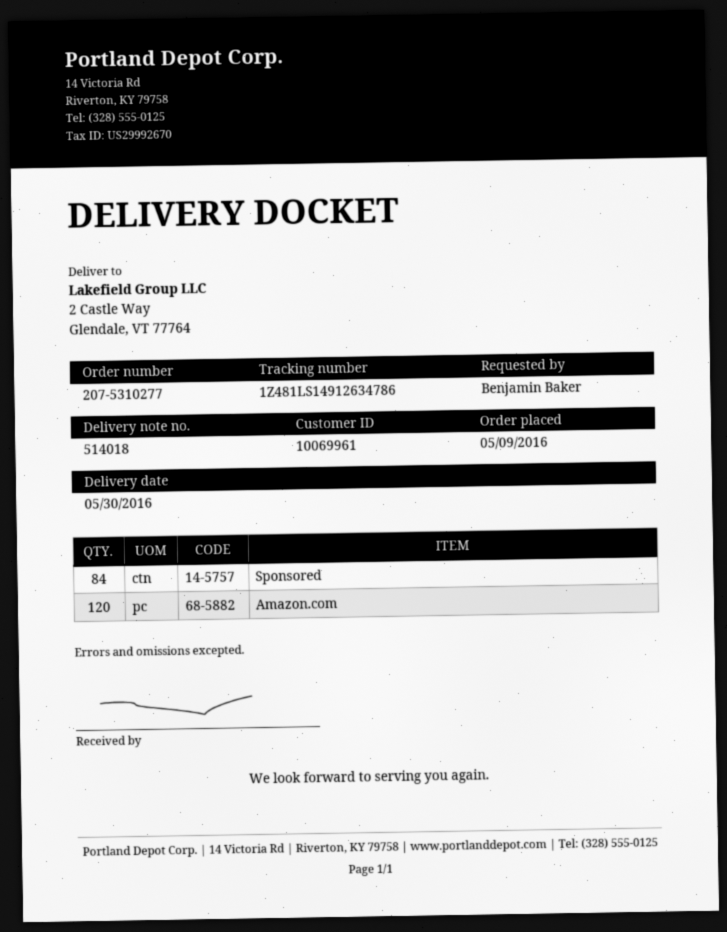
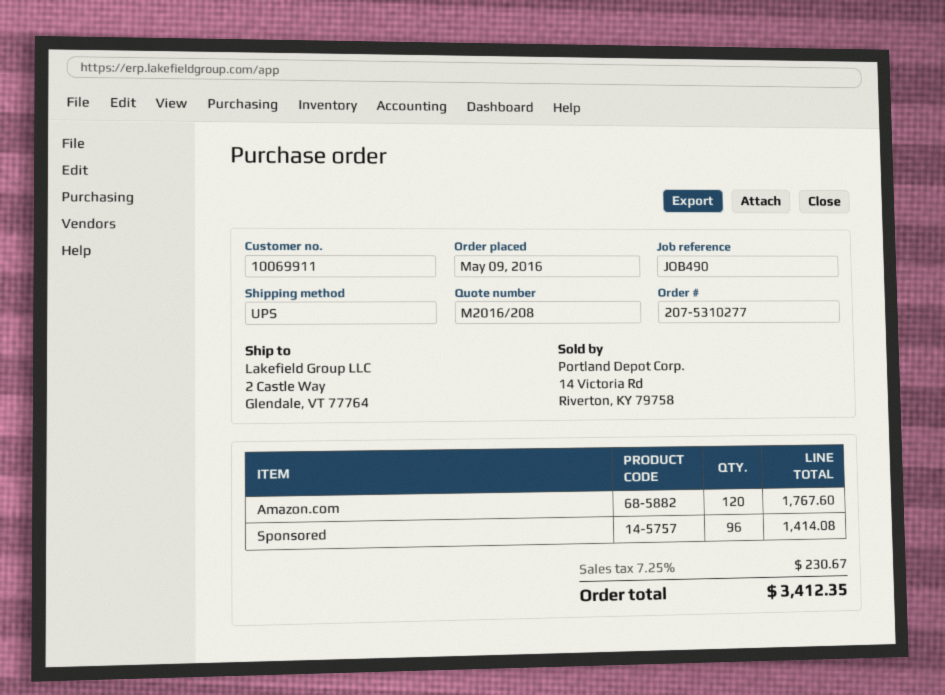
customer number: 10069961 -> 10069911
Sponsored: 84 -> 96

